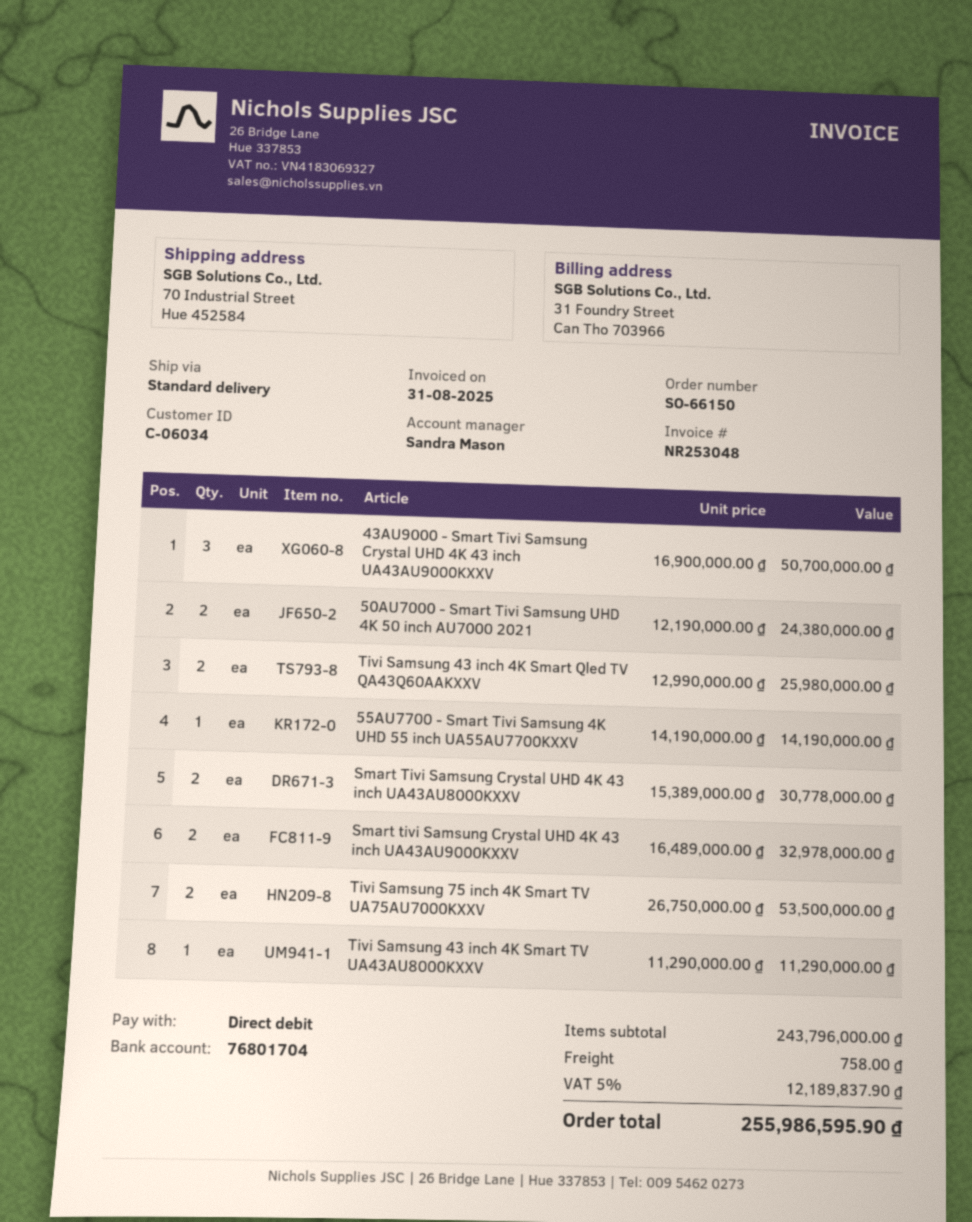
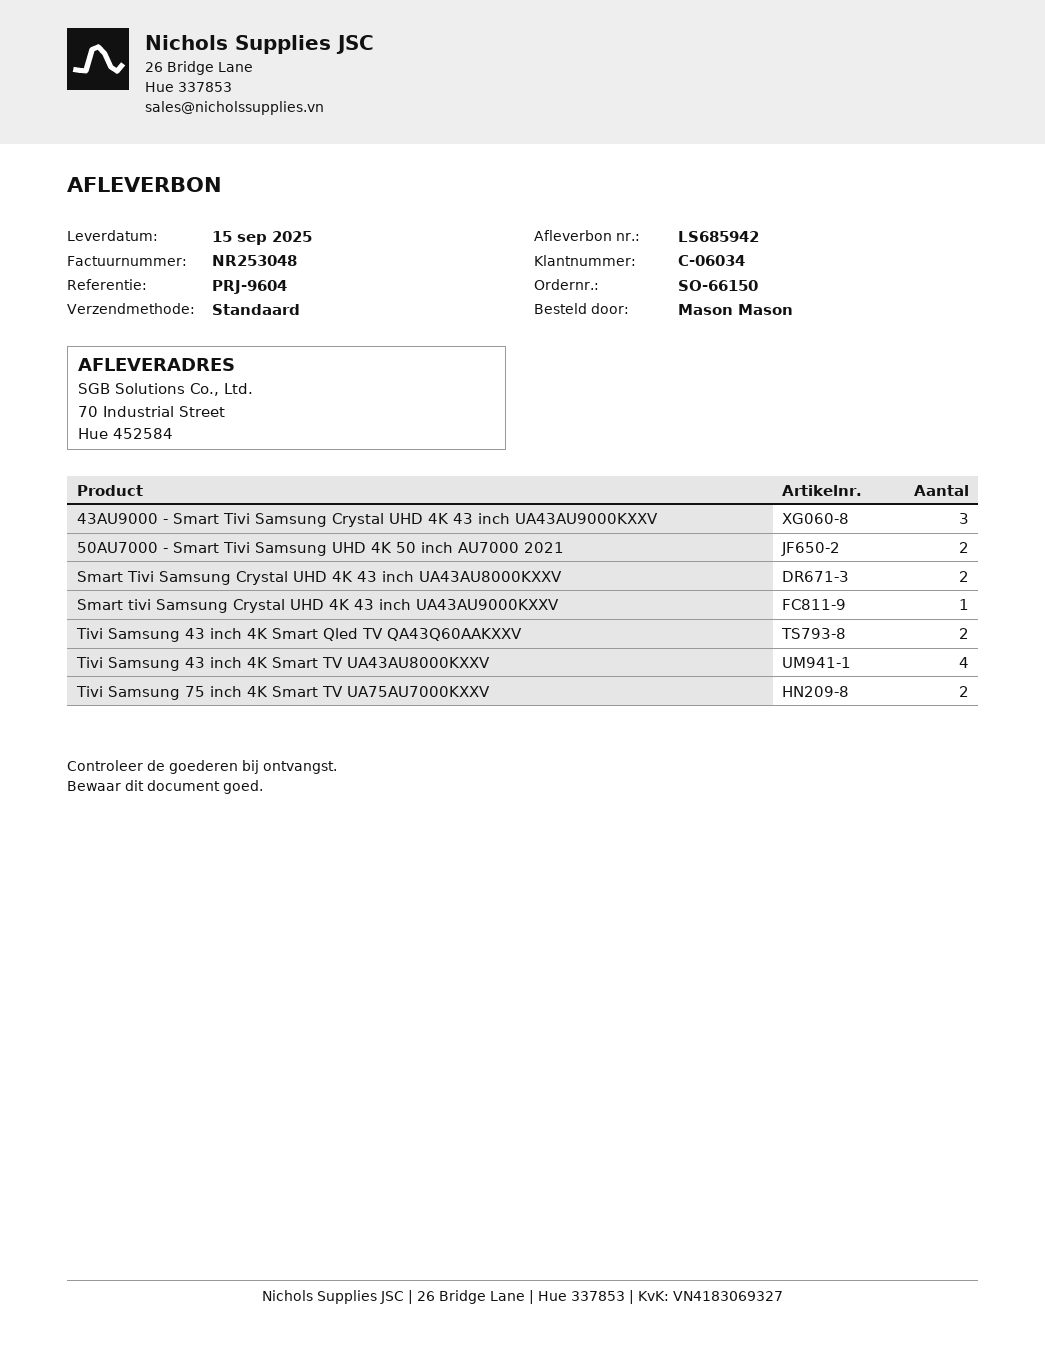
55AU7700 - Smart Tivi Samsung 4K UHD 55 inch UA55AU7700KXXV: 1 -> none
Smart tivi Samsung Crystal UHD 4K 43 inch UA43AU9000KXXV: 2 -> 1
Tivi Samsung 43 inch 4K Smart TV UA43AU8000KXXV: 1 -> 4

